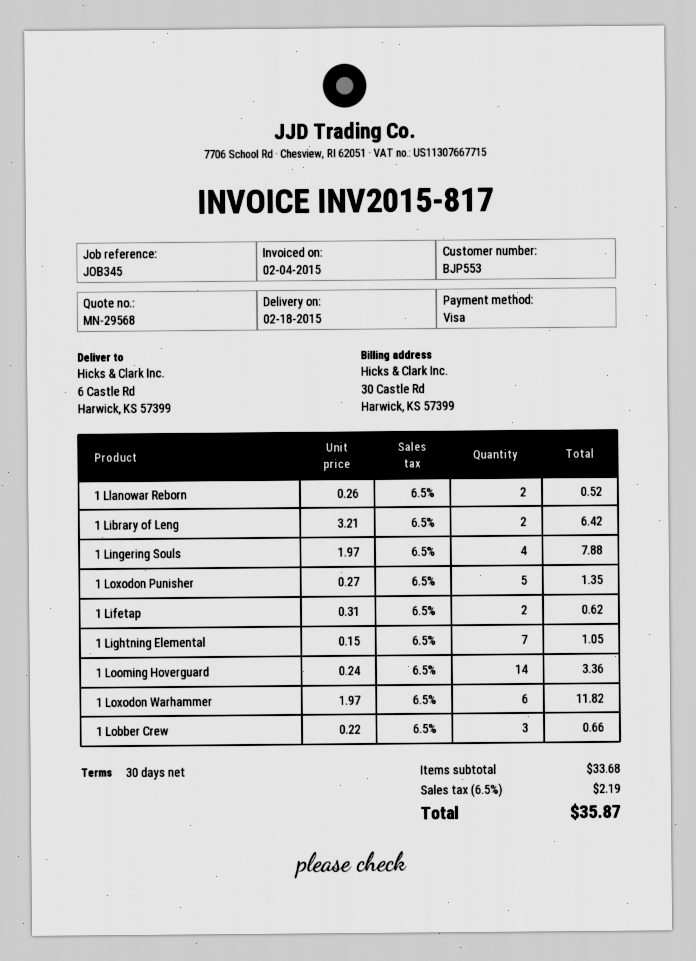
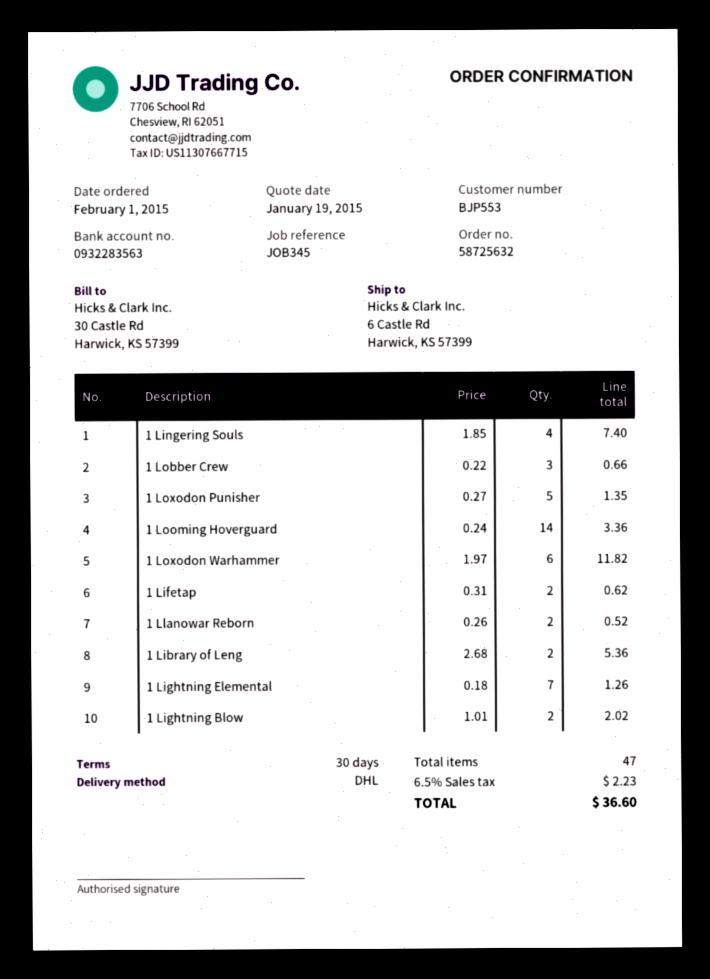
1 Library of Leng: 2 x 3.21 = 6.42 -> 2 x 2.68 = 5.36
1 Lingering Souls: 4 x 1.97 = 7.88 -> 4 x 1.85 = 7.40
1 Lightning Elemental: 7 x 0.15 = 1.05 -> 7 x 0.18 = 1.26
1 Lightning Blow: none -> 2 x 1.01 = 2.02
tax: 6.5% = 2.19 -> 6.5% = 2.23
total: 35.87 -> 36.60

